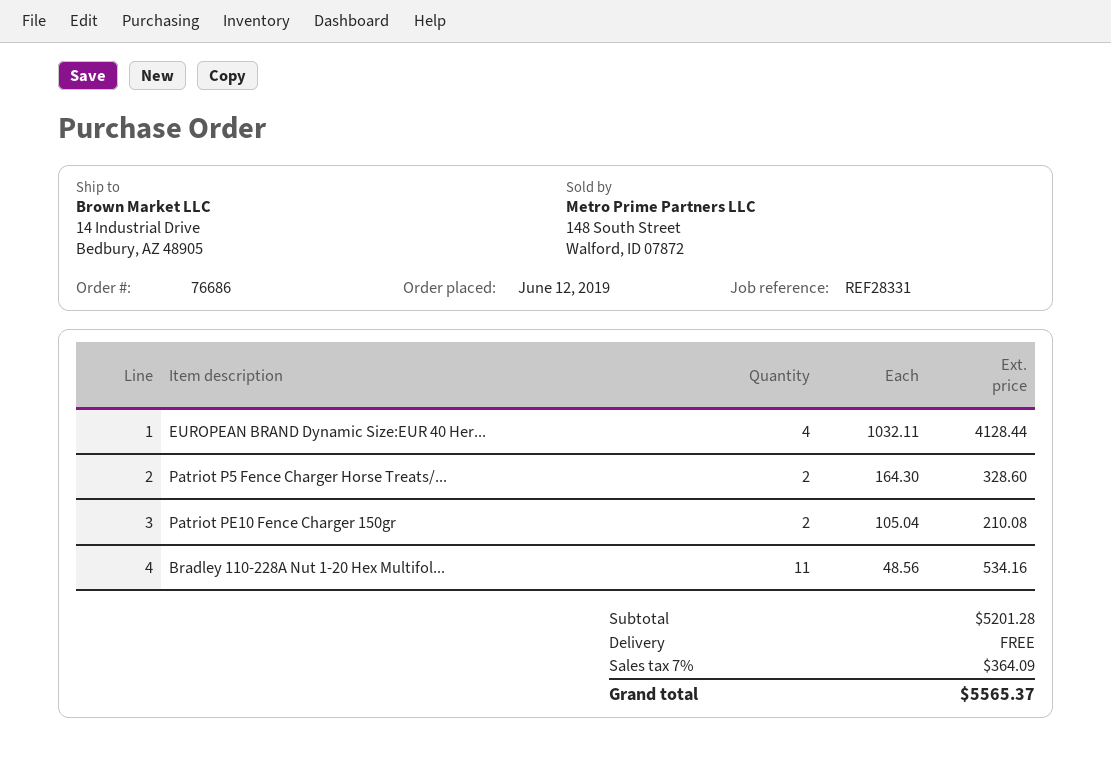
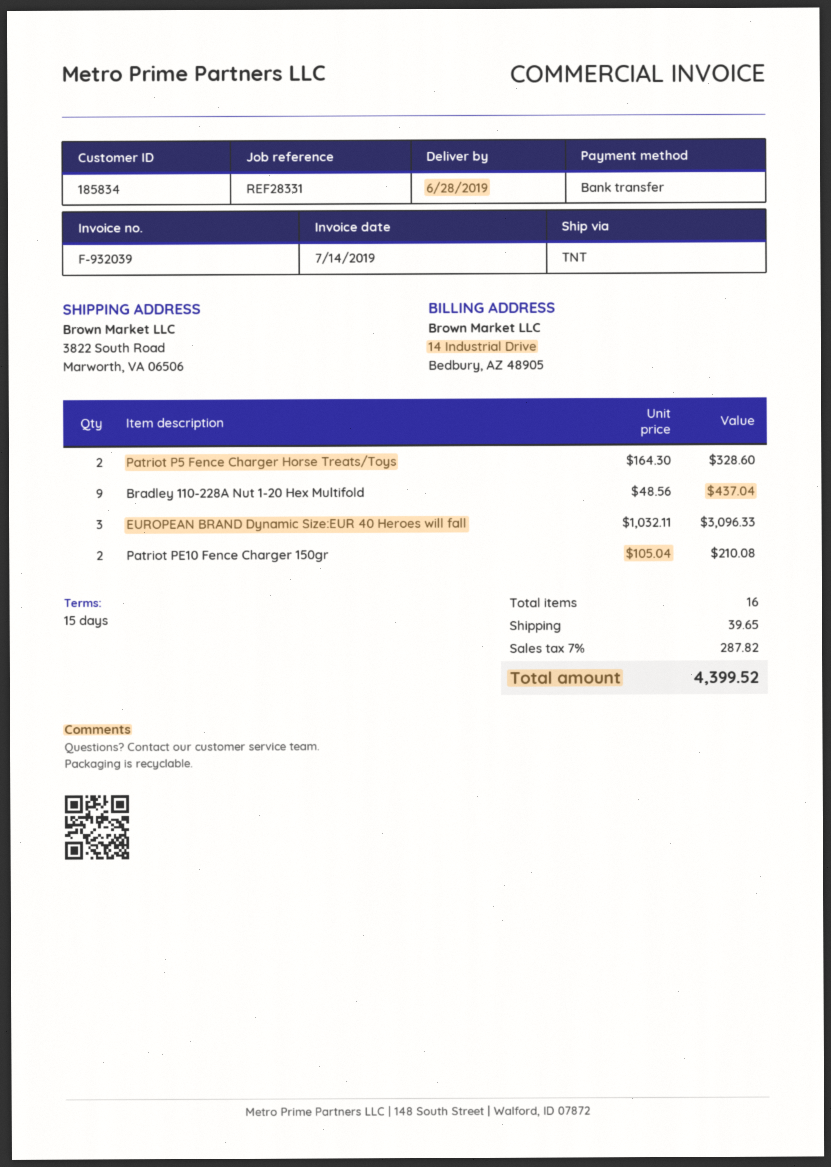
ship to: 14 Industrial Drive, Bedbury, AZ 48905 -> 3822 South Road, Marworth, VA 06506
EUROPEAN BRAND Dynamic Size:EUR 40 Her...: 4 x 1032.11 = 4128.44 -> 3 x 1032.11 = 3096.33
Bradley 110-228A Nut 1-20 Hex Multifol...: 11 x 48.56 = 534.16 -> 9 x 48.56 = 437.04
shipping: 0.00 -> 39.65
tax: 7% = 364.09 -> 7% = 287.82
total: 5565.37 -> 4399.52

